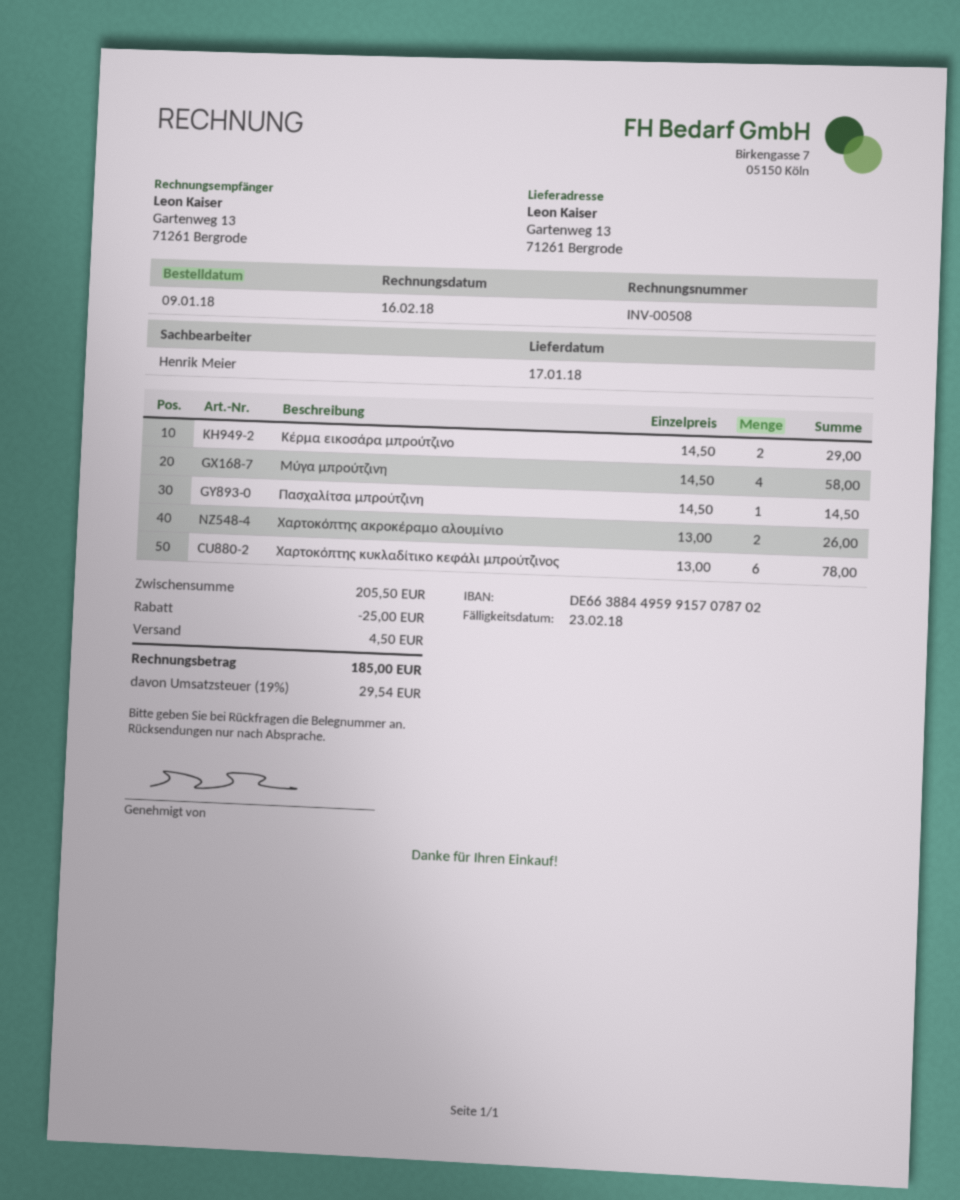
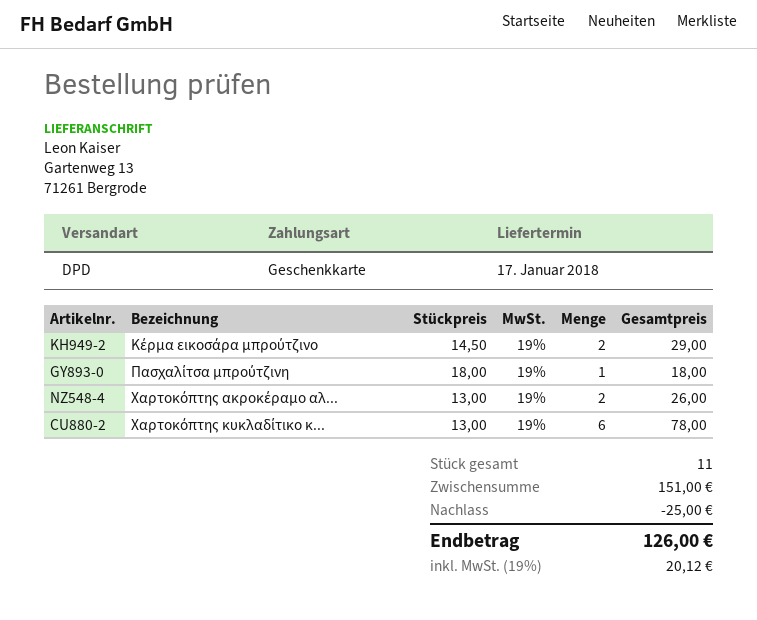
Μύγα μπρούτζινη: 4 x 14.50 = 58.00 -> none
Πασχαλίτσα μπρούτζινη: 1 x 14.50 = 14.50 -> 1 x 18.00 = 18.00
subtotal: 205.50 -> 151.00
shipping: 4.50 -> none
tax: 19% = 29.54 -> 19% = 20.12
total: 185.00 -> 126.00

